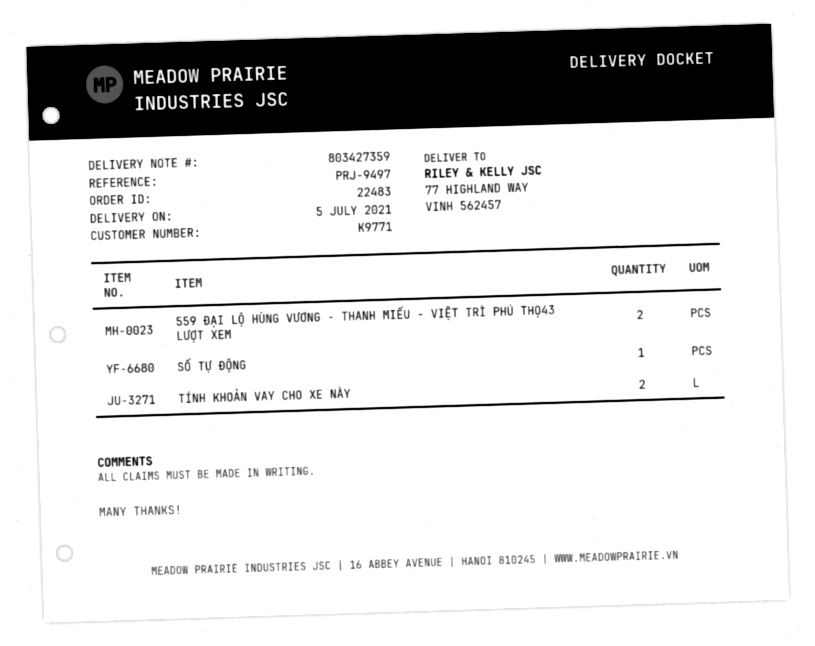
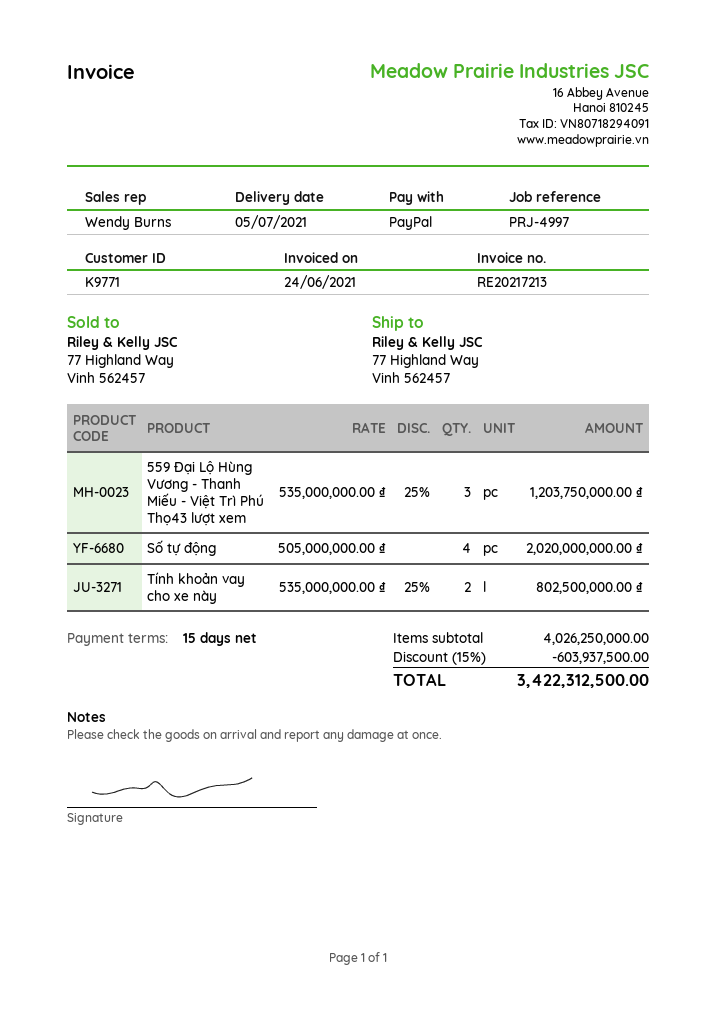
reference: PRJ-9497 -> PRJ-4997
559 ĐẠI LỘ HÙNG VƯƠNG - THANH MIẾU - VIỆT TRÌ PHÚ THỌ43 LƯỢT XEM: 2 -> 3
SỐ TỰ ĐỘNG: 1 -> 4

